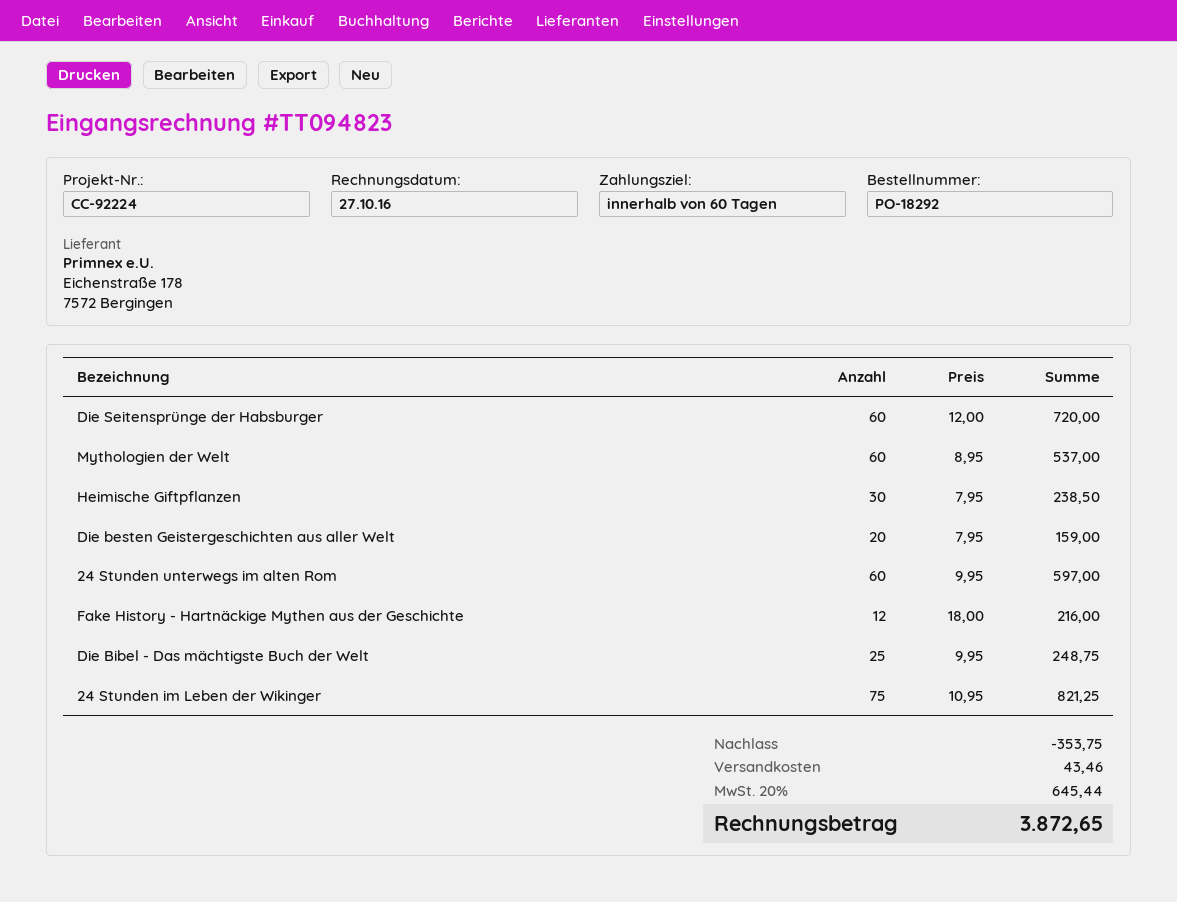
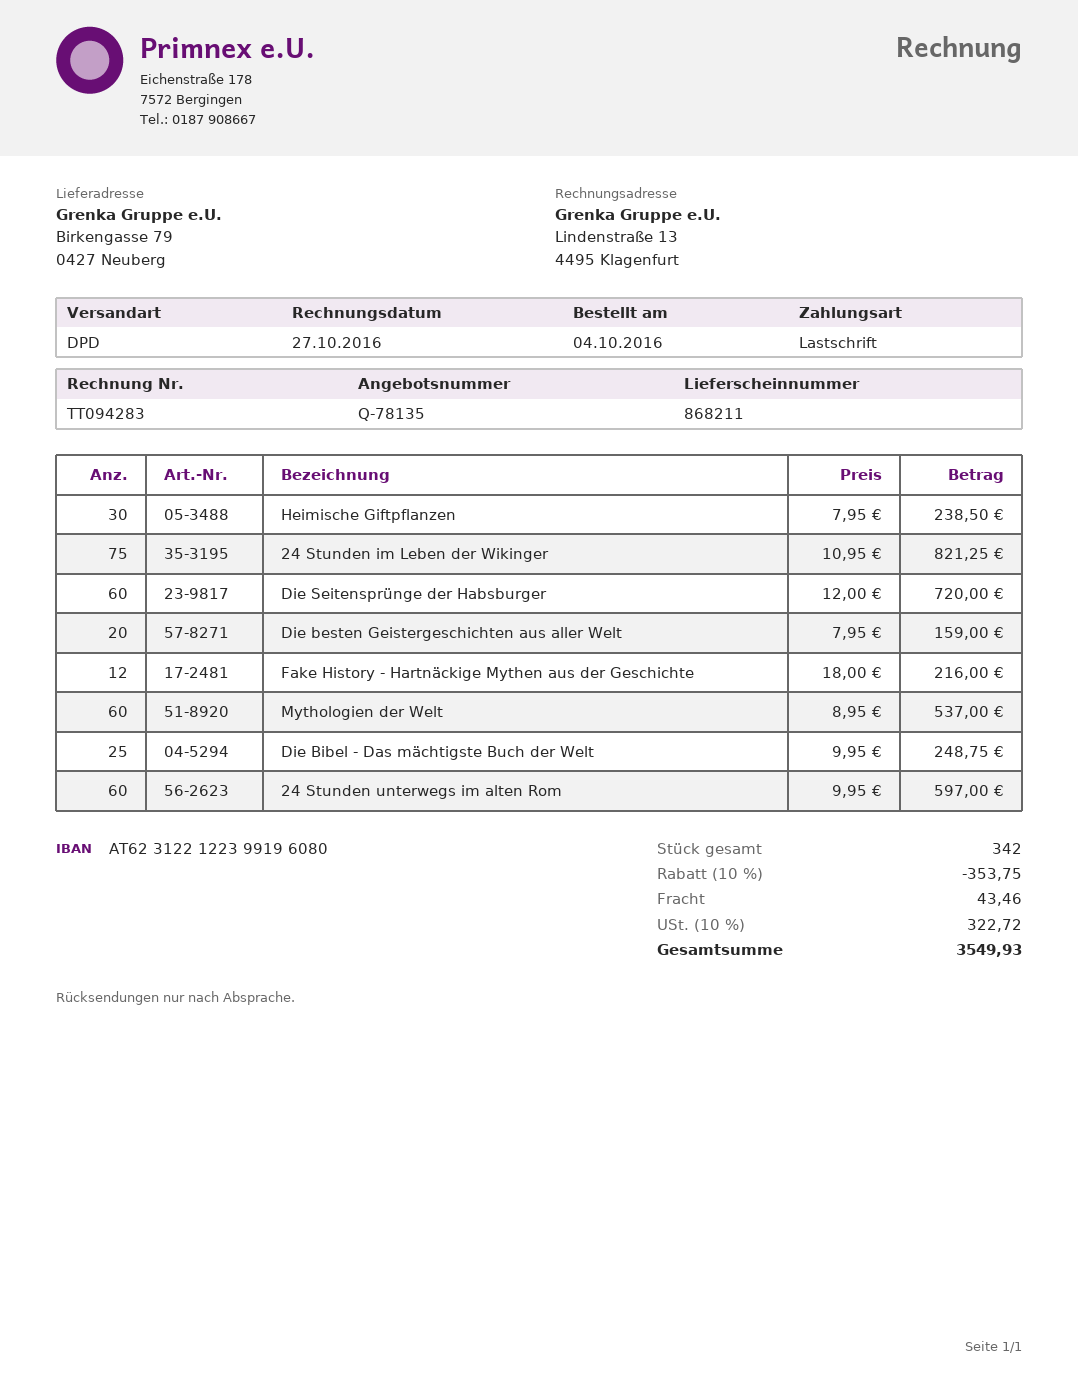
invoice number: TT094823 -> TT094283
tax: 20% = 645.44 -> 10% = 322.72
total: 3872.65 -> 3549.93

